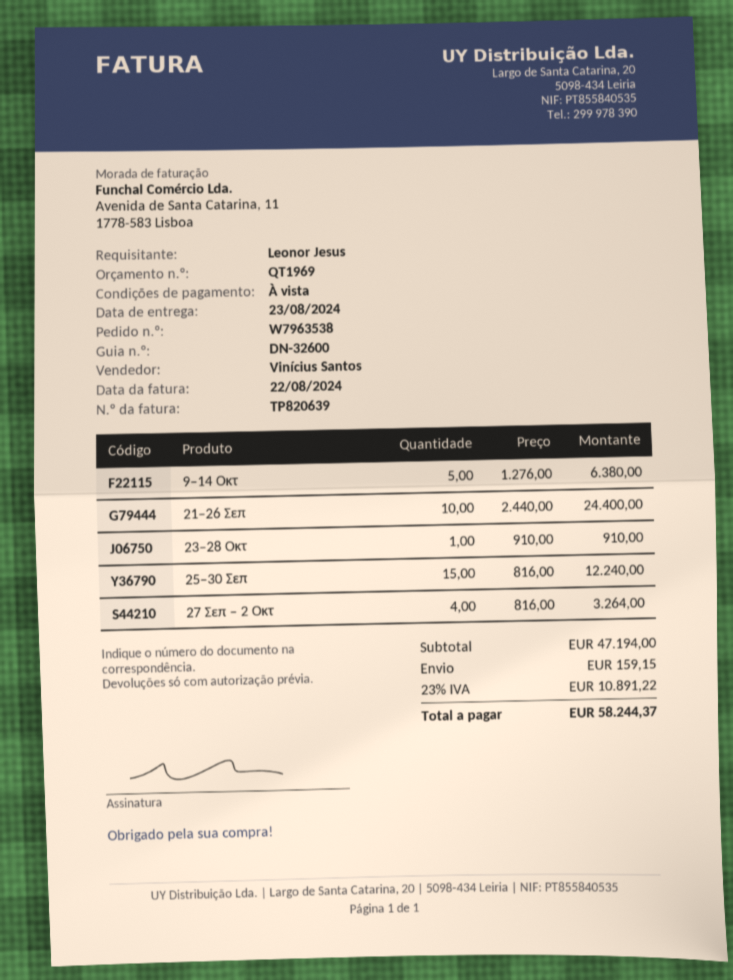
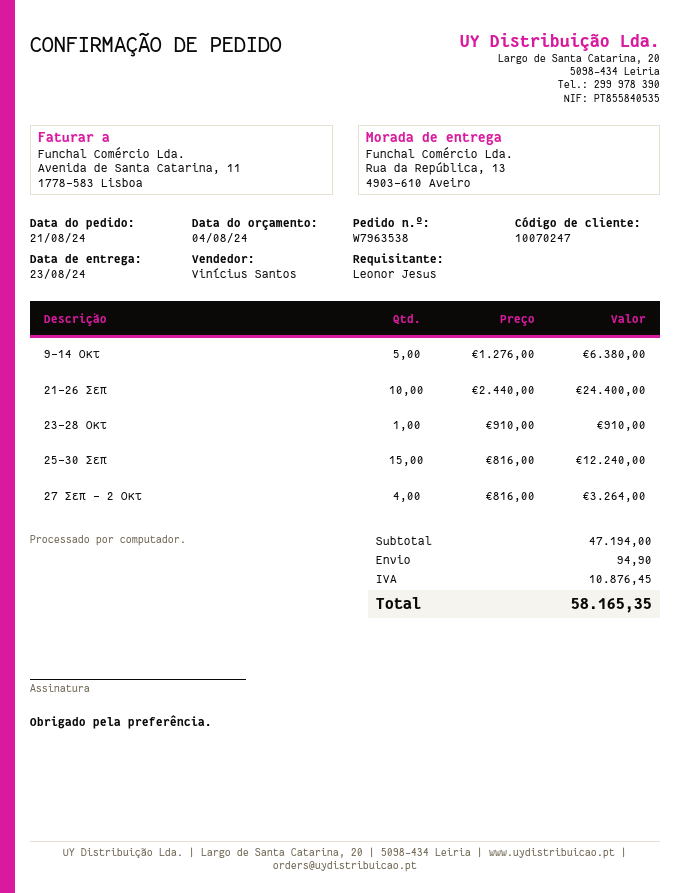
shipping: 159.15 -> 94.90
tax: 10891.22 -> 10876.45
total: 58244.37 -> 58165.35

